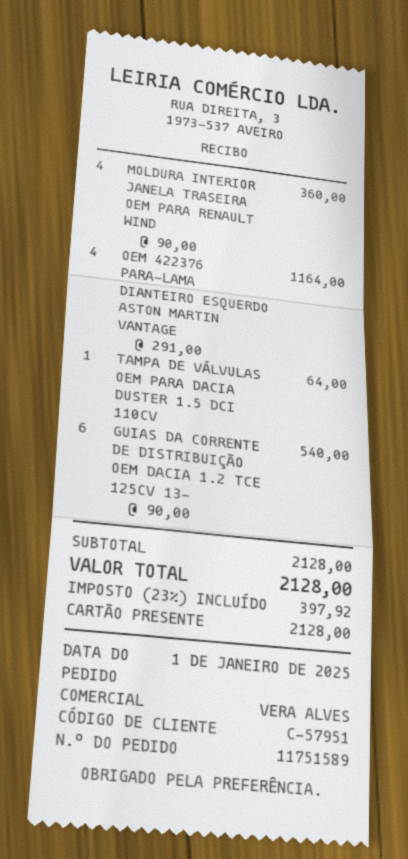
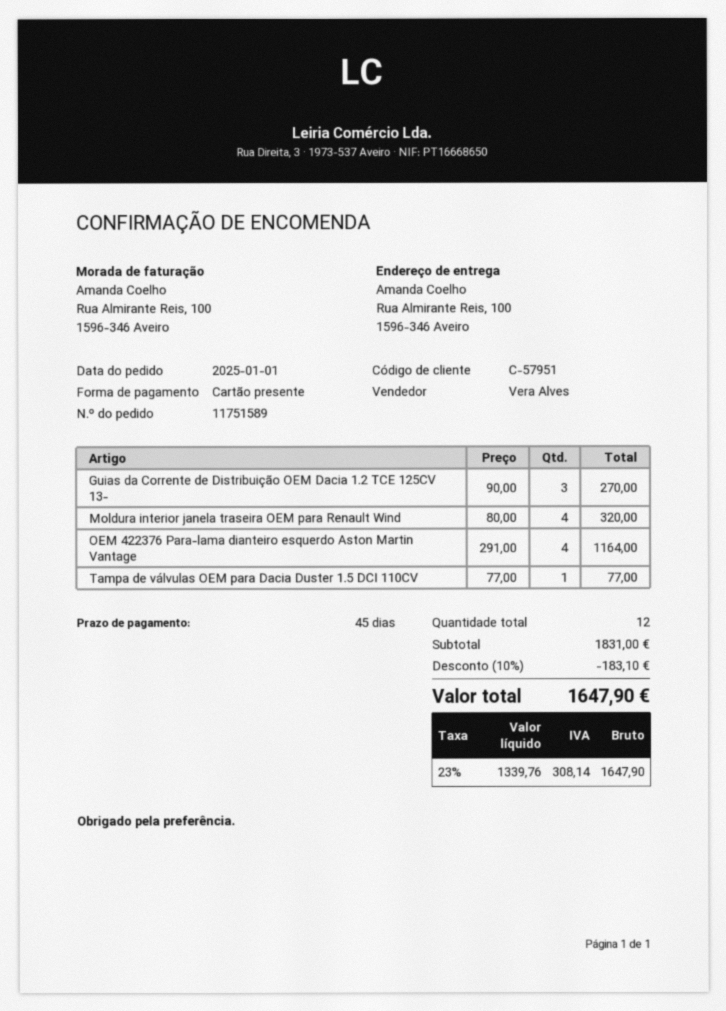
MOLDURA INTERIOR JANELA TRASEIRA OEM PARA RENAULT WIND: 4 x 90.00 = 360.00 -> 4 x 80.00 = 320.00
TAMPA DE VÁLVULAS OEM PARA DACIA DUSTER 1.5 DCI 110CV: 1 x 64.00 = 64.00 -> 1 x 77.00 = 77.00
GUIAS DA CORRENTE DE DISTRIBUIÇÃO OEM DACIA 1.2 TCE 125CV 13-: 6 x 90.00 = 540.00 -> 3 x 90.00 = 270.00
subtotal: 2128.00 -> 1831.00
discount: none -> 10% = 183.10
tax: 23% = 397.92 -> 23% = 308.14
total: 2128.00 -> 1647.90

